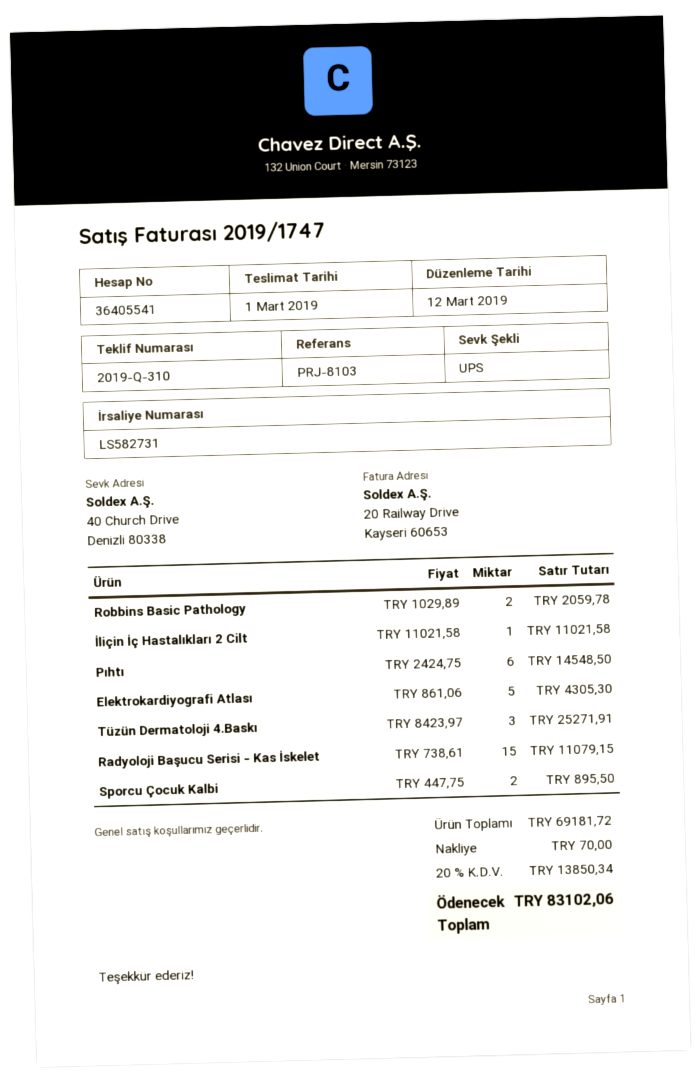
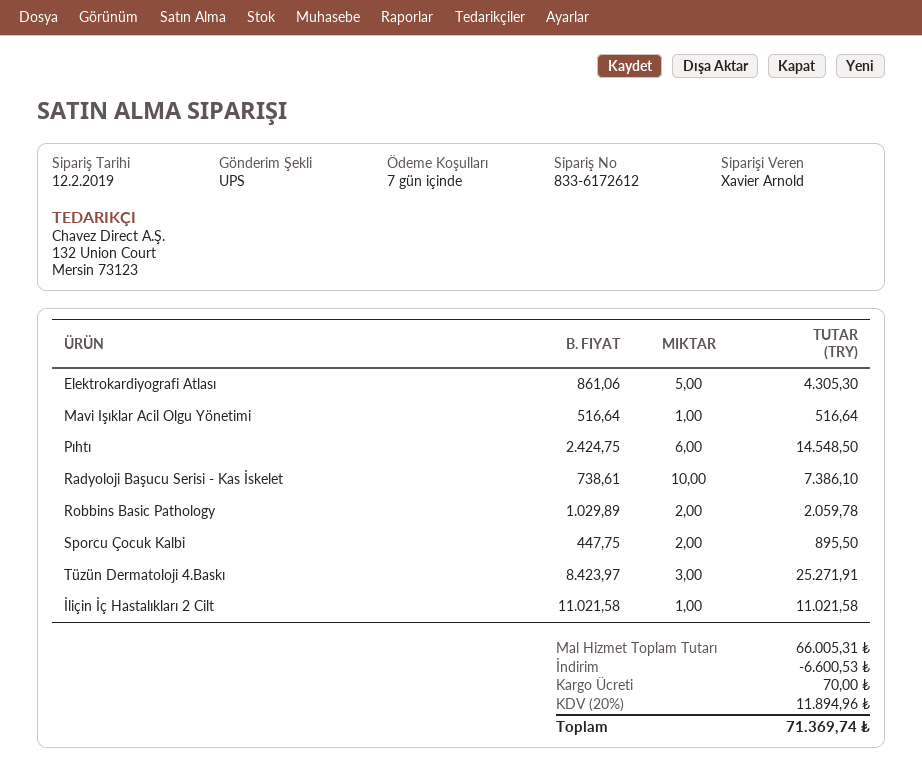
Radyoloji Başucu Serisi - Kas İskelet: 15 x 738.61 = 11079.15 -> 10 x 738.61 = 7386.10
Mavi Işıklar Acil Olgu Yönetimi: none -> 1 x 516.64 = 516.64
subtotal: 69181.72 -> 66005.31
discount: none -> 6600.53
tax: 20% = 13850.34 -> 20% = 11894.96
total: 83102.06 -> 71369.74

